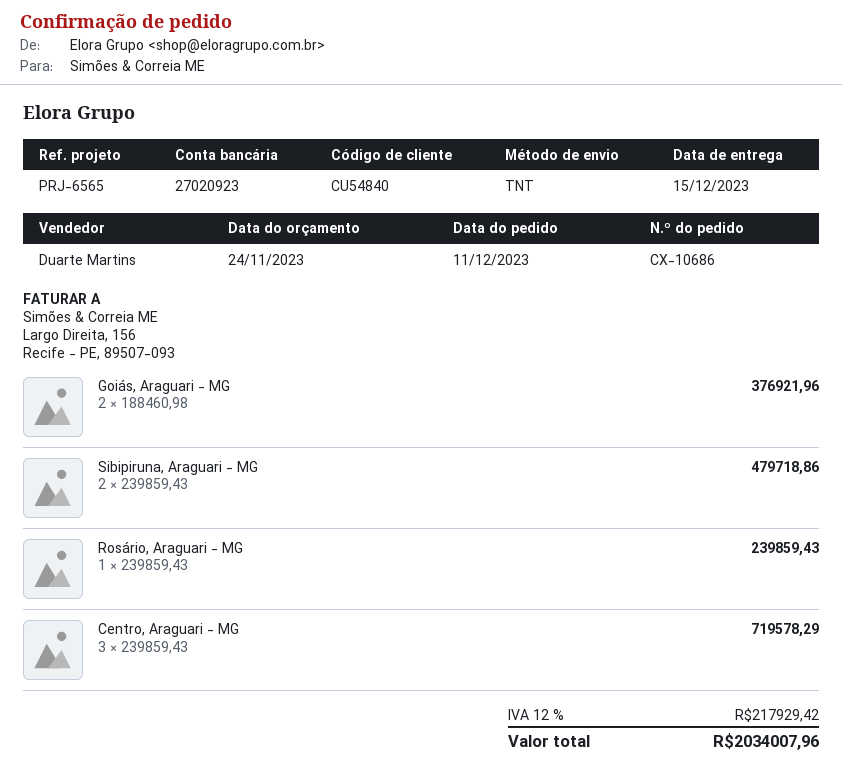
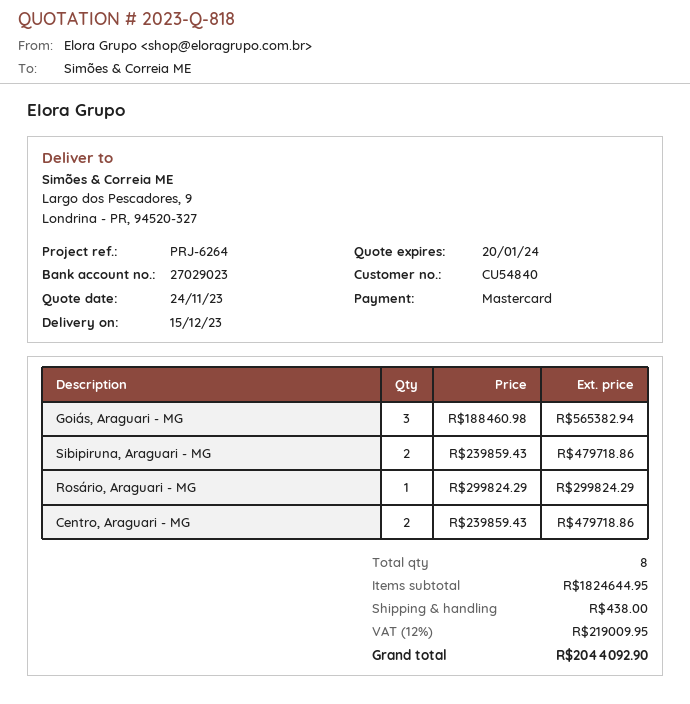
reference: PRJ-6565 -> PRJ-6264
bank account: 27020923 -> 27029023
Goiás, Araguari - MG: 2 x 188460.98 = 376921.96 -> 3 x 188460.98 = 565382.94
Rosário, Araguari - MG: 1 x 239859.43 = 239859.43 -> 1 x 299824.29 = 299824.29
Centro, Araguari - MG: 3 x 239859.43 = 719578.29 -> 2 x 239859.43 = 479718.86
shipping: none -> 438.00
tax: 12% = 217929.42 -> 12% = 219009.95
total: 2034007.96 -> 2044092.90

